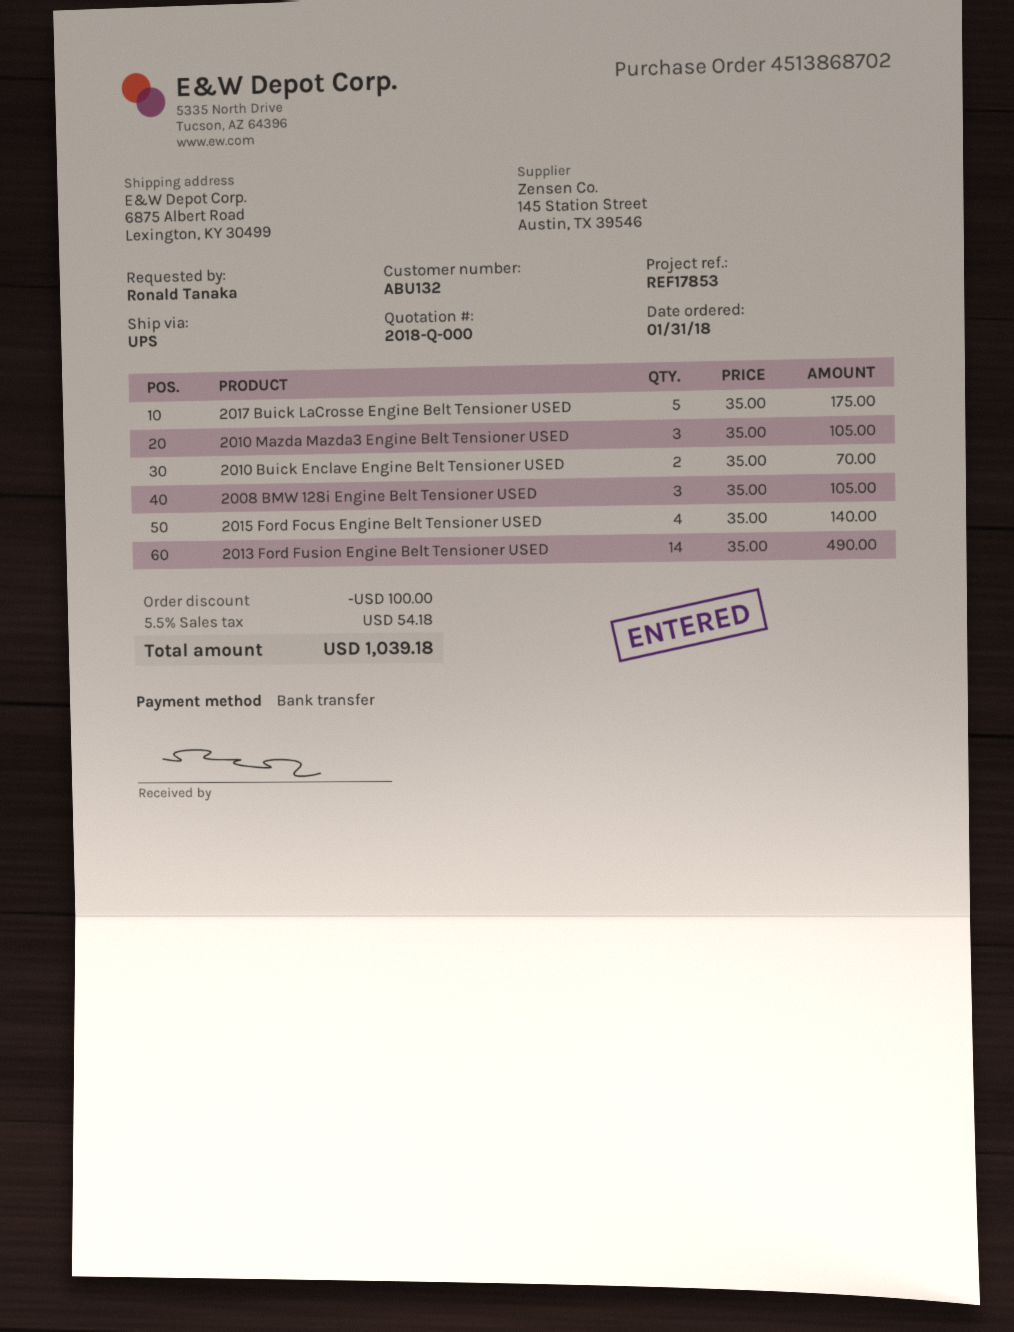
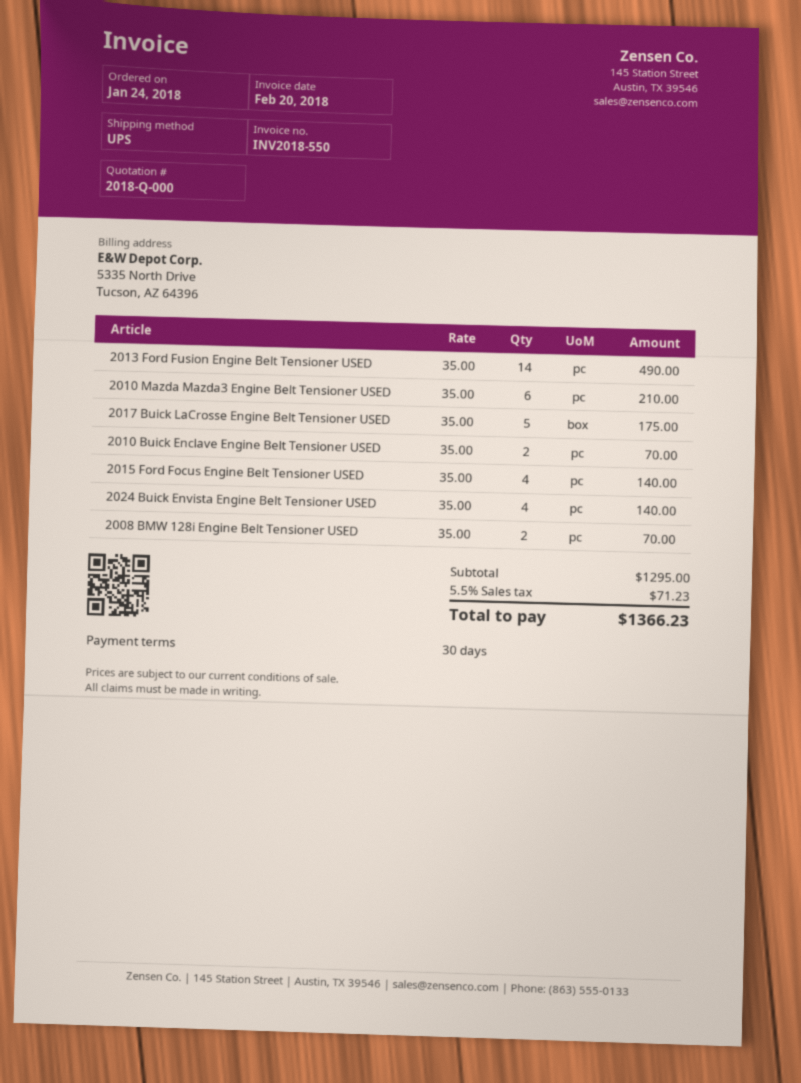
order date: 2018-01-31 -> 2018-01-24
2010 Mazda Mazda3 Engine Belt Tensioner USED: 3 x 35.00 = 105.00 -> 6 x 35.00 = 210.00
2008 BMW 128i Engine Belt Tensioner USED: 3 x 35.00 = 105.00 -> 2 x 35.00 = 70.00
2024 Buick Envista Engine Belt Tensioner USED: none -> 4 x 35.00 = 140.00
discount: 100.00 -> none
tax: 5.5% = 54.18 -> 5.5% = 71.23
total: 1039.18 -> 1366.23

